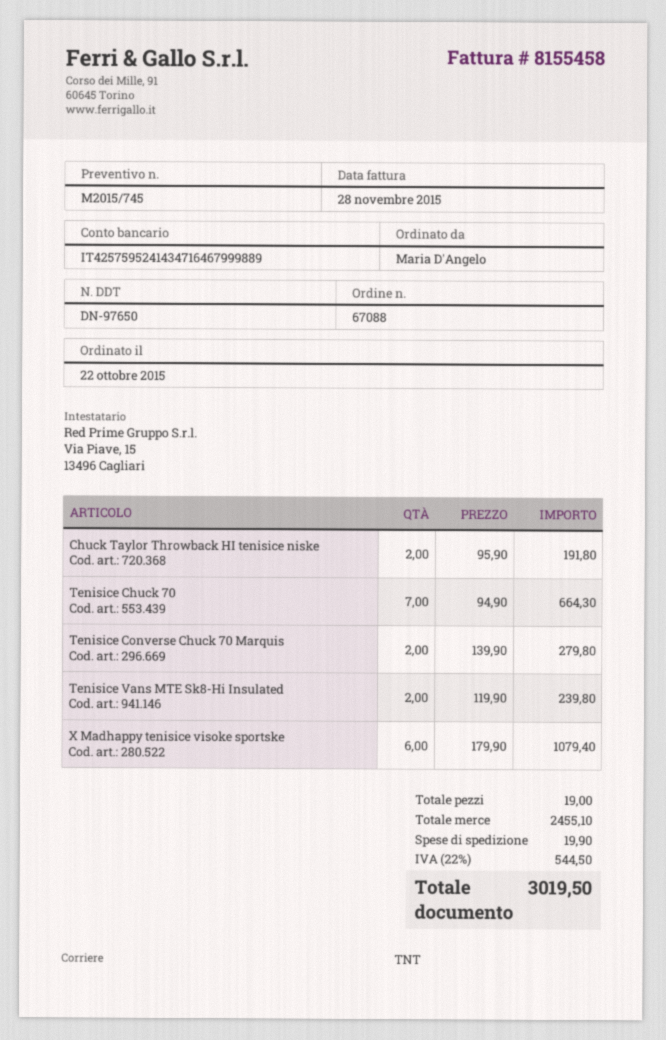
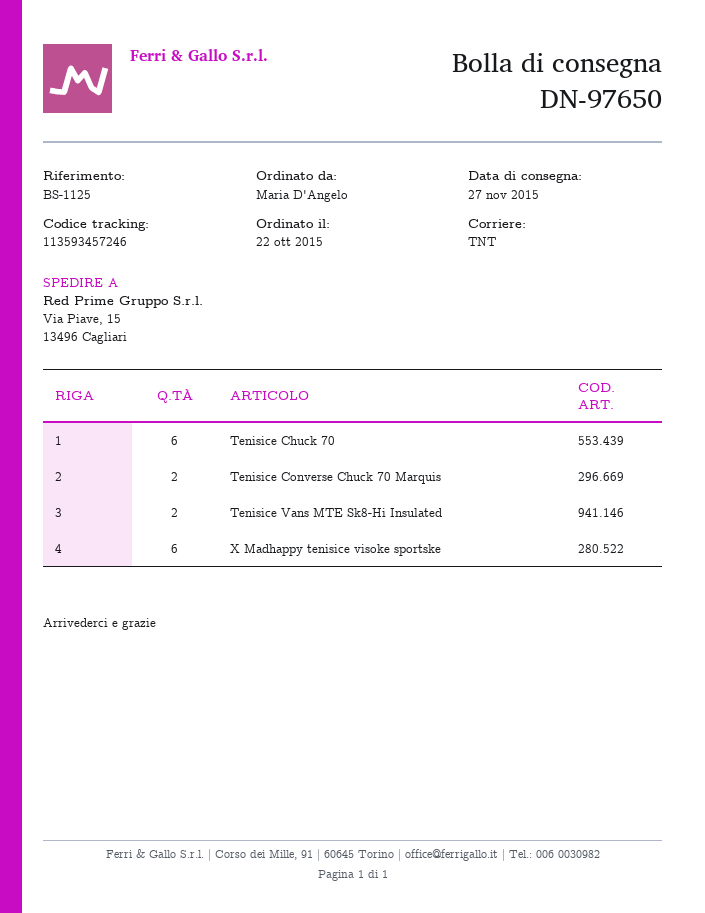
Chuck Taylor Throwback HI tenisice niske: 2 -> none
Tenisice Chuck 70: 7 -> 6

